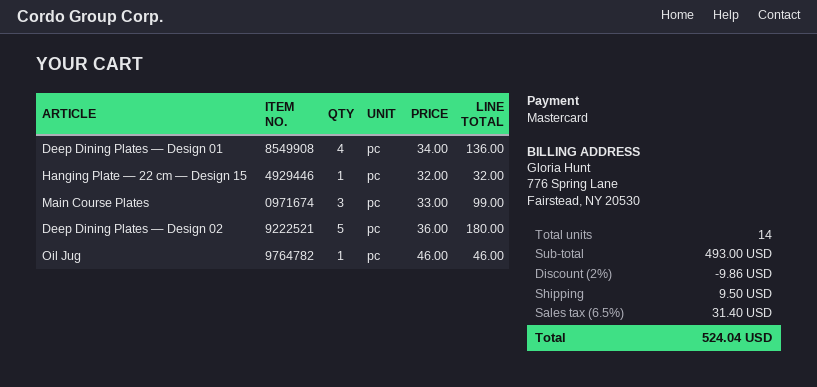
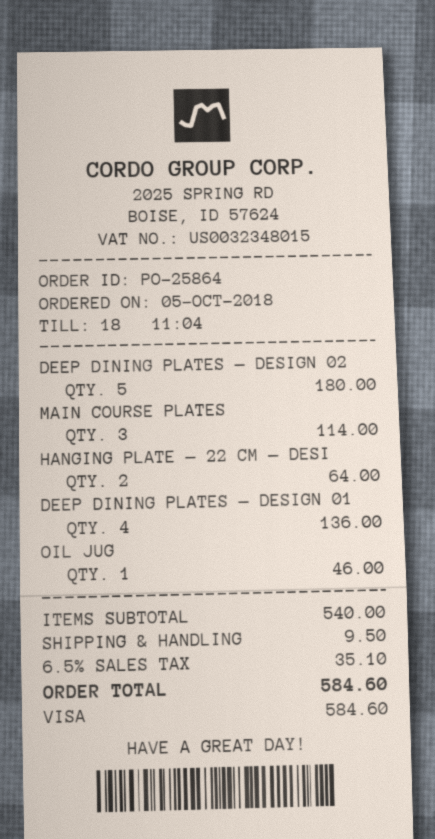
payment method: Mastercard -> Visa
Hanging Plate — 22 cm — Design 15: 1 for 32.00 -> 2 for 64.00
Main Course Plates: 3 for 99.00 -> 3 for 114.00
subtotal: 493.00 -> 540.00
discount: 2% = 9.86 -> none
tax: 6.5% = 31.40 -> 6.5% = 35.10
total: 524.04 -> 584.60

